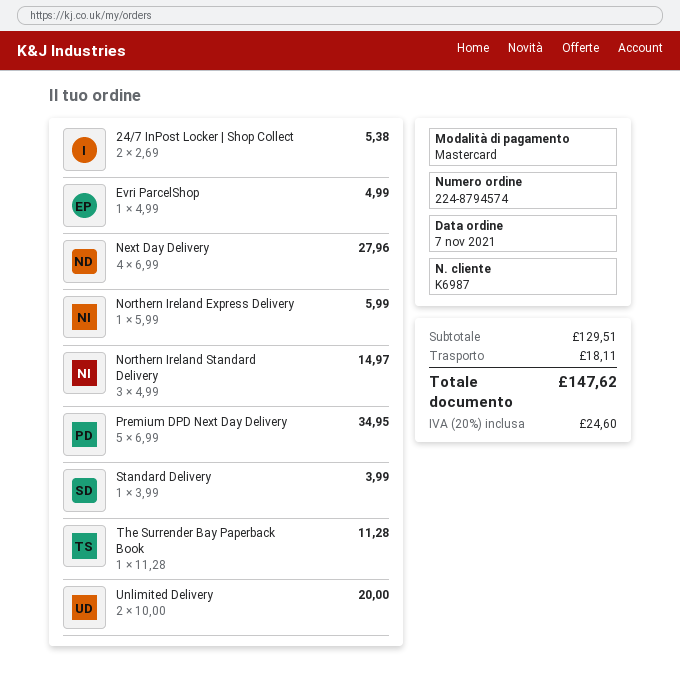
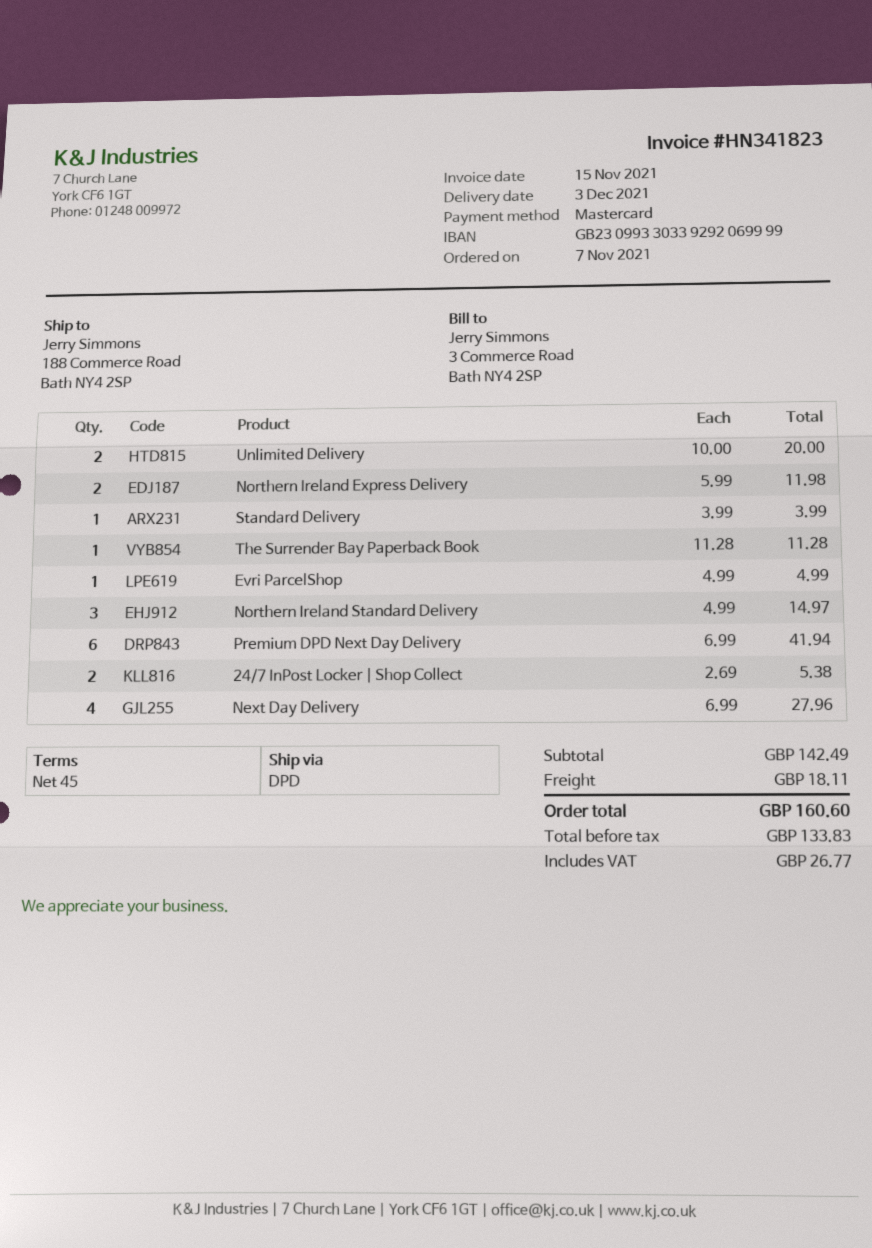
Northern Ireland Express Delivery: 1 x 5.99 = 5.99 -> 2 x 5.99 = 11.98
Premium DPD Next Day Delivery: 5 x 6.99 = 34.95 -> 6 x 6.99 = 41.94
subtotal: 129.51 -> 142.49
tax: 24.60 -> 26.77
total: 147.62 -> 160.60

